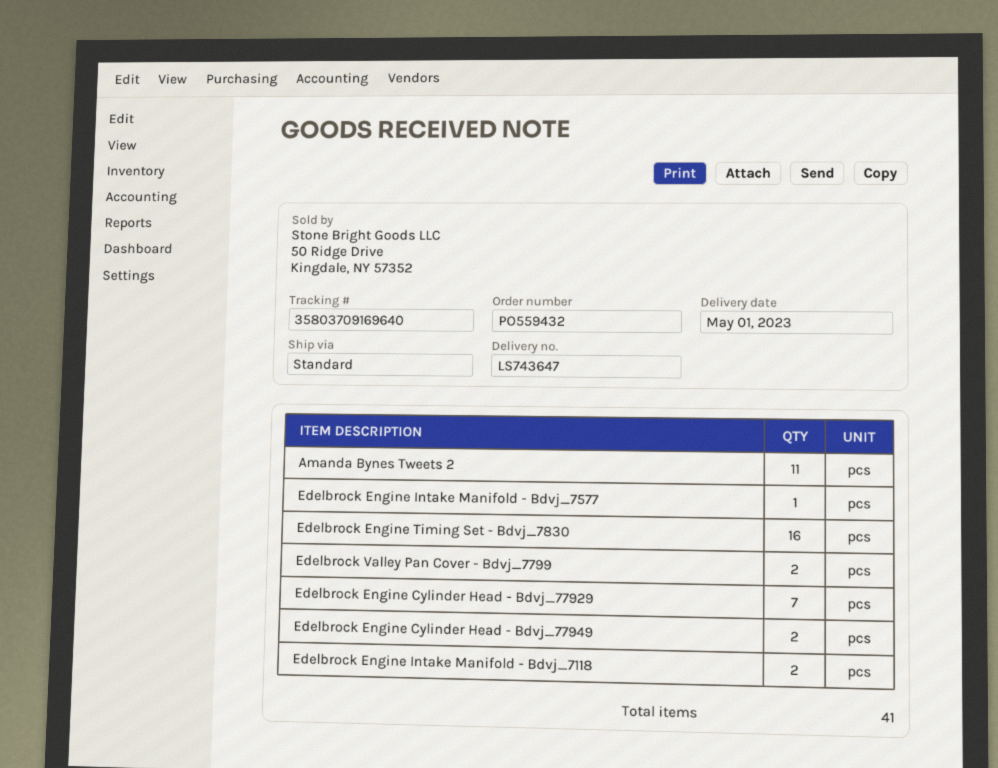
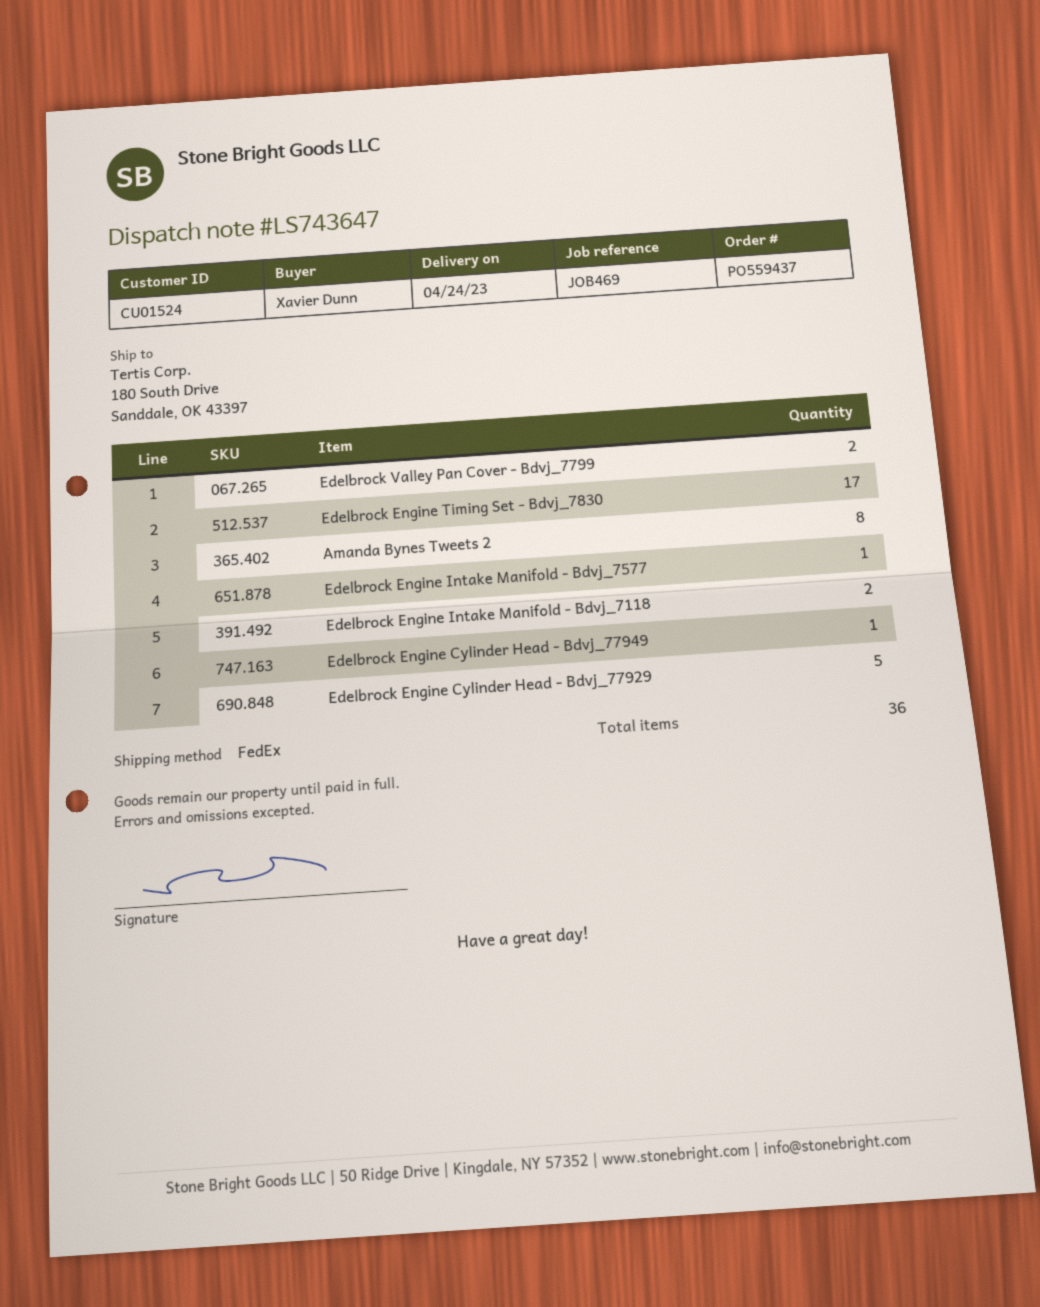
order number: PO559432 -> PO559437
delivery date: 2023-05-01 -> 2023-04-24
shipping method: standard -> FedEx
Amanda Bynes Tweets 2: 11 -> 8
Edelbrock Engine Timing Set - Bdvj_7830: 16 -> 17
Edelbrock Engine Cylinder Head - Bdvj_77929: 7 -> 5
Edelbrock Engine Cylinder Head - Bdvj_77949: 2 -> 1
total quantity: 41 -> 36

